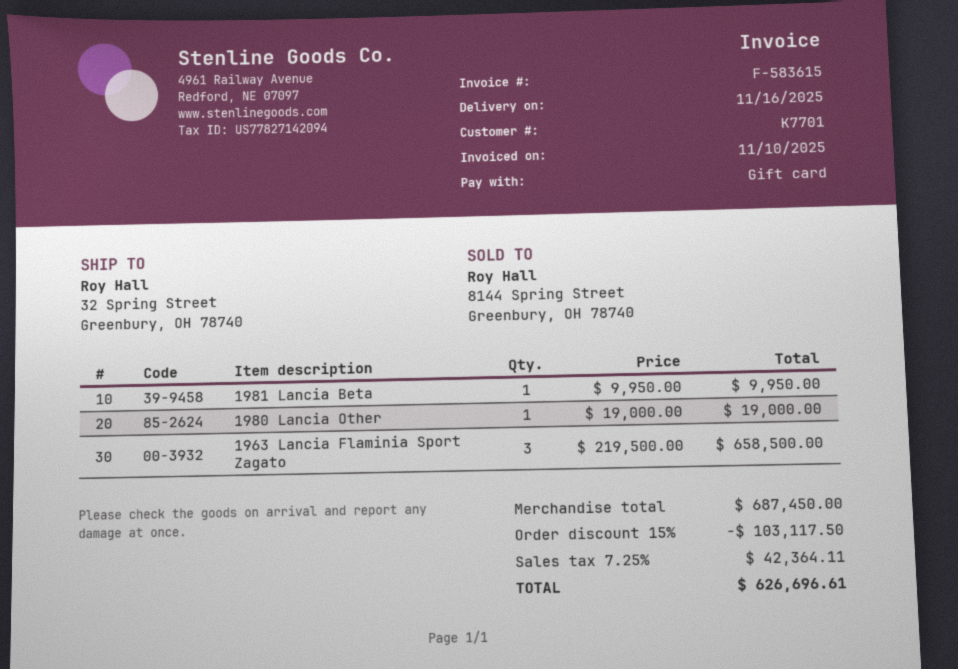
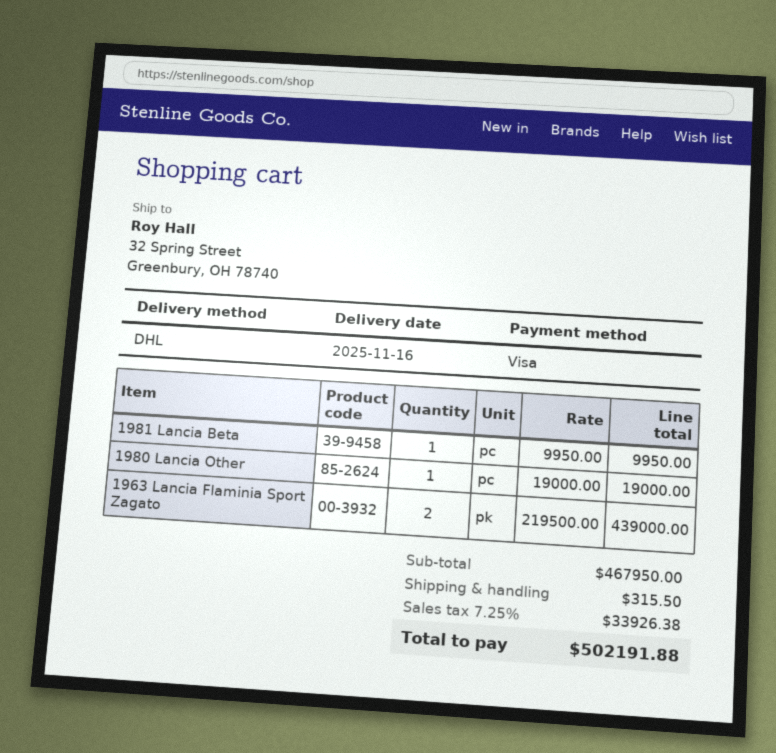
payment method: gift card -> Visa
1963 Lancia Flaminia Sport Zagato: 3 x 219500.00 = 658500.00 -> 2 x 219500.00 = 439000.00
subtotal: 687450.00 -> 467950.00
discount: 15% = 103117.50 -> none
shipping: none -> 315.50
tax: 7.25% = 42364.11 -> 7.25% = 33926.38
total: 626696.61 -> 502191.88

